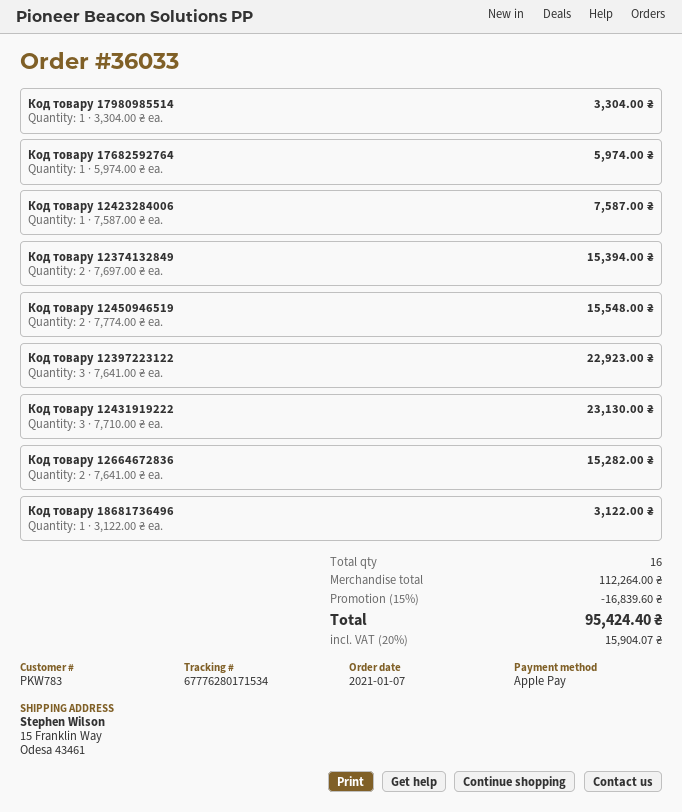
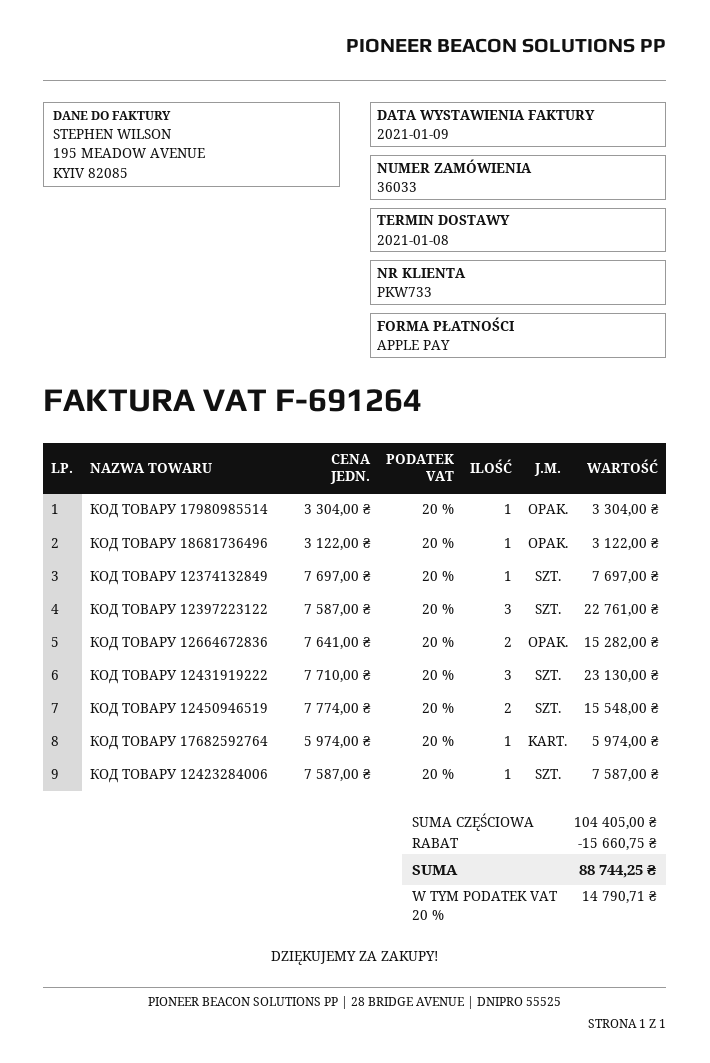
customer number: PKW783 -> PKW733
Код товару 12374132849: 2 x 7697.00 = 15394.00 -> 1 x 7697.00 = 7697.00
Код товару 12397223122: 3 x 7641.00 = 22923.00 -> 3 x 7587.00 = 22761.00
subtotal: 112264.00 -> 104405.00
discount: 16839.60 -> 15660.75
tax: 20% = 15904.07 -> 20% = 14790.71
total: 95424.40 -> 88744.25

